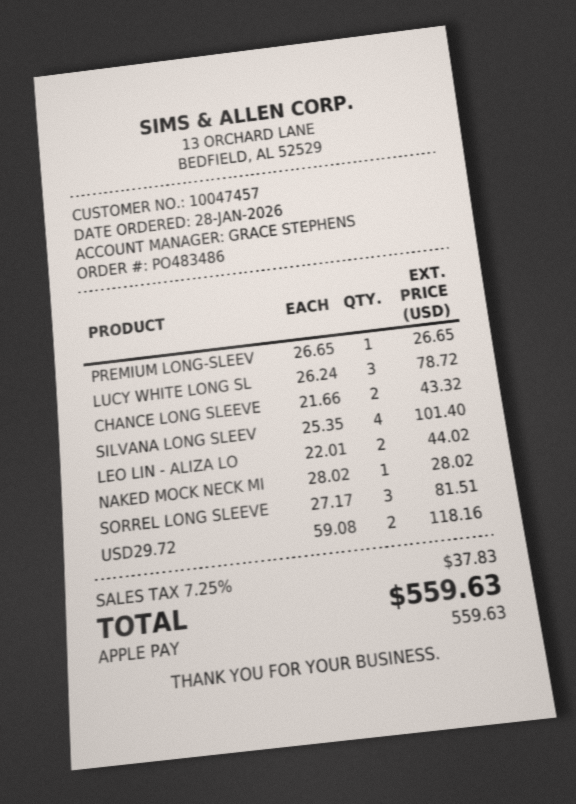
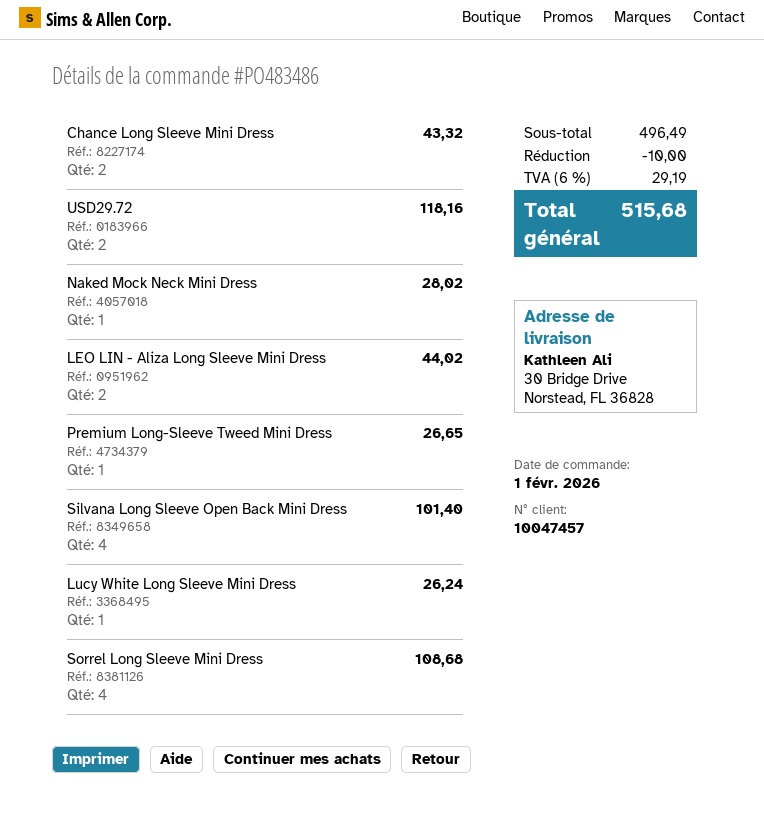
order date: 2026-01-28 -> 2026-02-01
LUCY WHITE LONG SL: 3 for 78.72 -> 1 for 26.24
SORREL LONG SLEEVE: 3 for 81.51 -> 4 for 108.68
discount: none -> 10.00
tax: 7.25% = 37.83 -> 6% = 29.19
total: 559.63 -> 515.68

